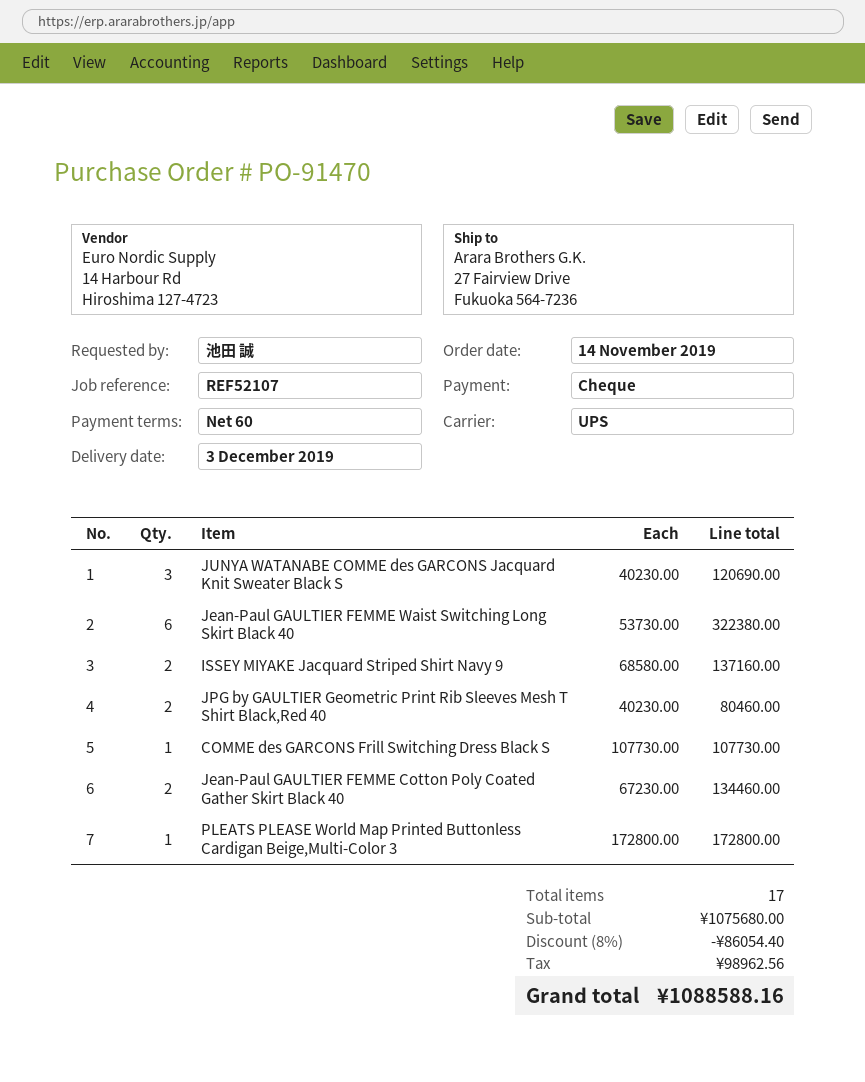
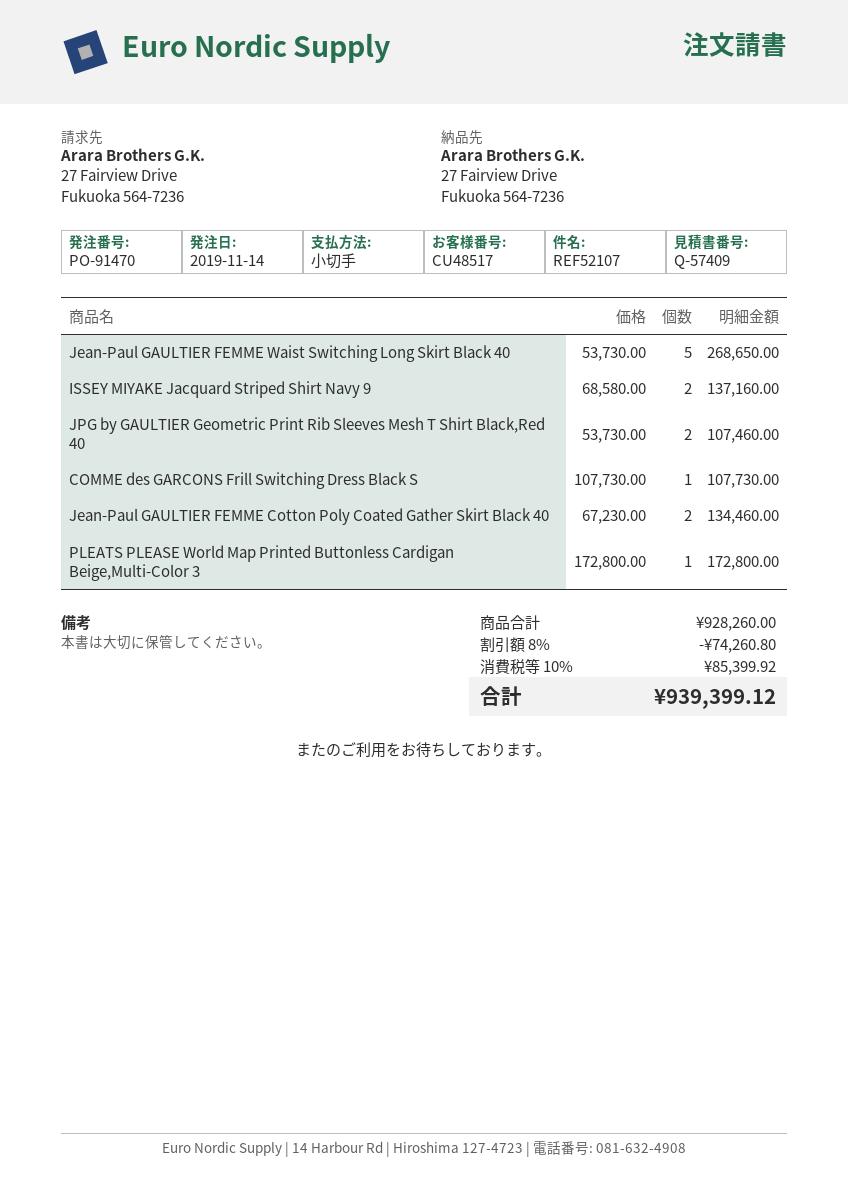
JUNYA WATANABE COMME des GARCONS Jacquard Knit Sweater Black S: 3 x 40230.00 = 120690.00 -> none
Jean-Paul GAULTIER FEMME Waist Switching Long Skirt Black 40: 6 x 53730.00 = 322380.00 -> 5 x 53730.00 = 268650.00
JPG by GAULTIER Geometric Print Rib Sleeves Mesh T Shirt Black,Red 40: 2 x 40230.00 = 80460.00 -> 2 x 53730.00 = 107460.00
subtotal: 1075680.00 -> 928260.00
discount: 8% = 86054.40 -> 8% = 74260.80
tax: 98962.56 -> 85399.92
total: 1088588.16 -> 939399.12

